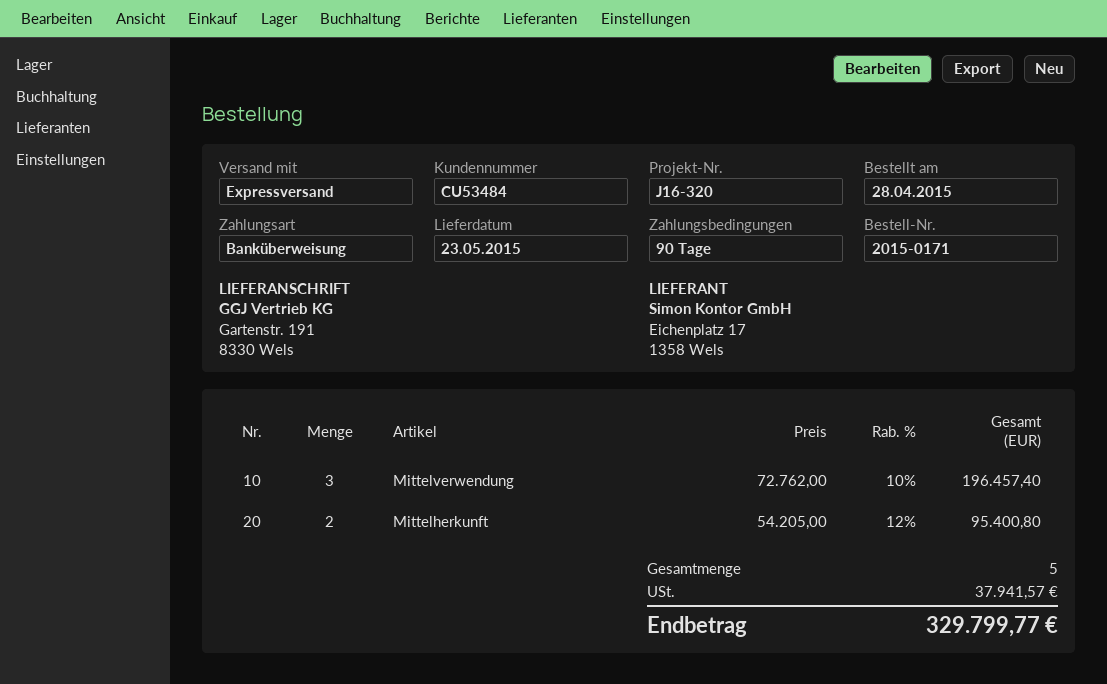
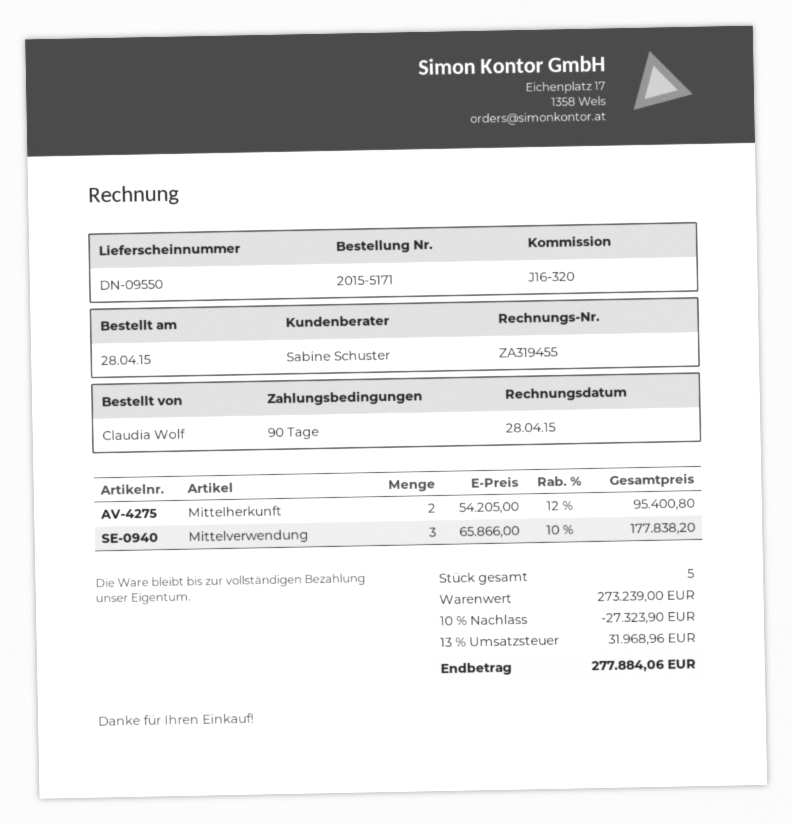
order number: 2015-0171 -> 2015-5171
Mittelverwendung: 3 x 72762.00 - 10% = 196457.40 -> 3 x 65866.00 - 10% = 177838.20
discount: none -> 10% = 27323.90
tax: 37941.57 -> 31968.96
total: 329799.77 -> 277884.06

